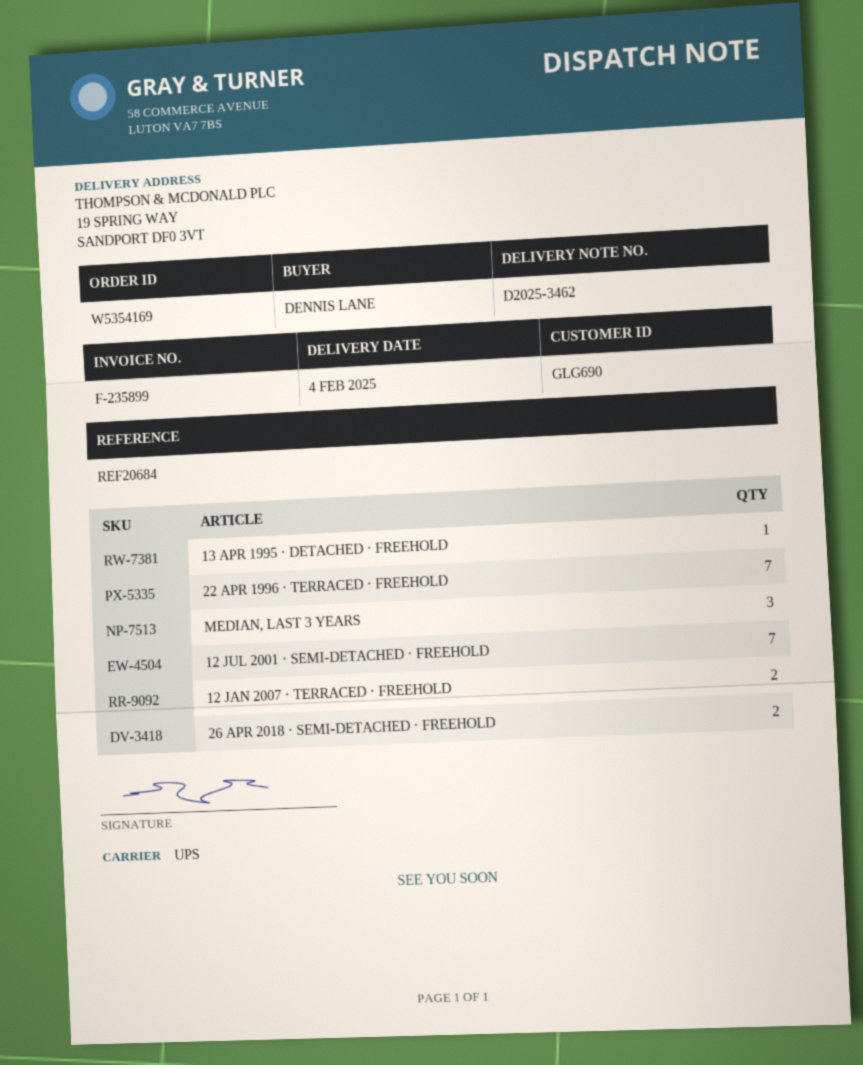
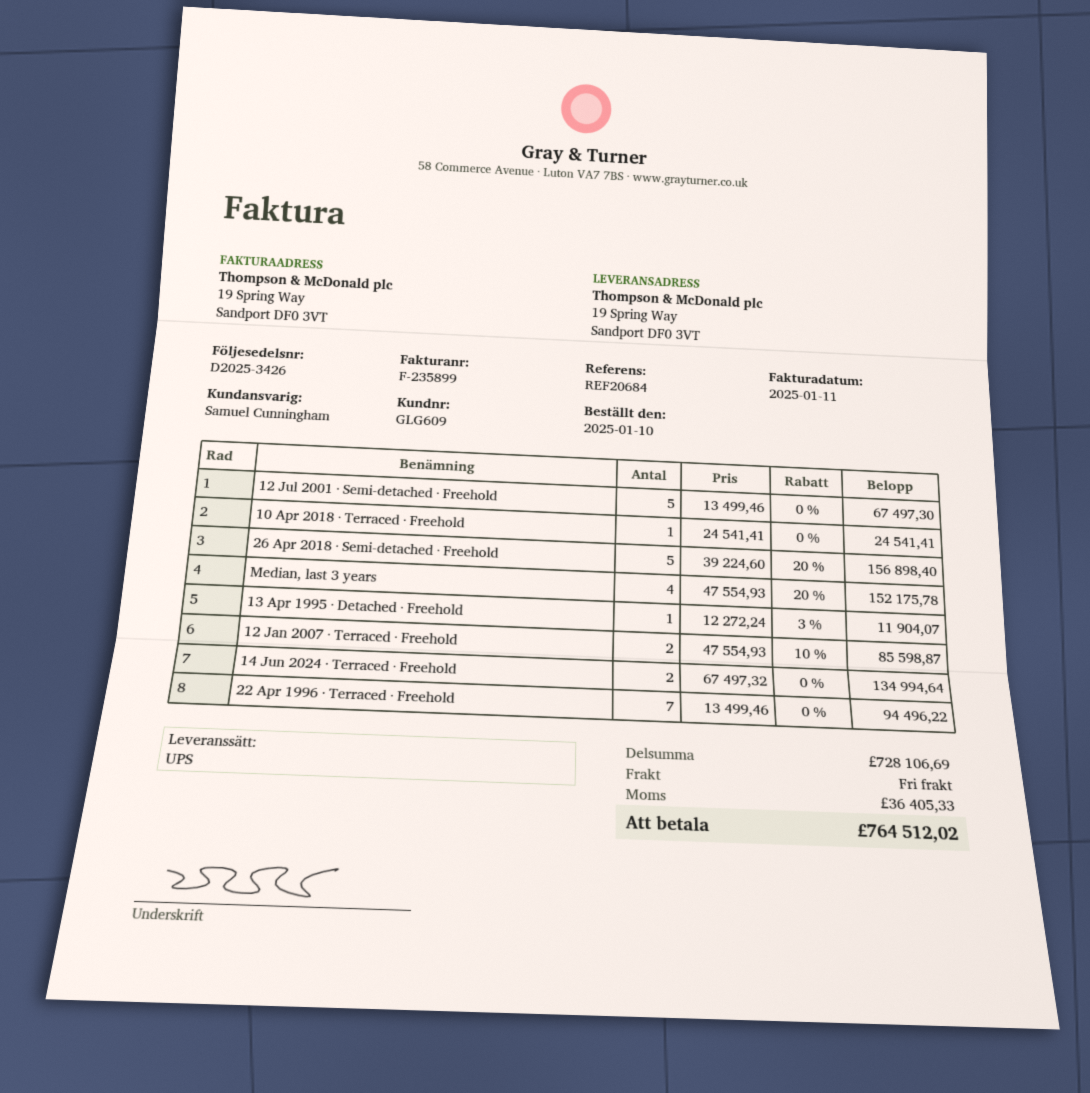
delivery note number: D2025-3462 -> D2025-3426
customer number: GLG690 -> GLG609
MEDIAN, LAST 3 YEARS: 3 -> 4
12 JUL 2001 · SEMI-DETACHED · FREEHOLD: 7 -> 5
26 APR 2018 · SEMI-DETACHED · FREEHOLD: 2 -> 5
10 Apr 2018 · Terraced · Freehold: none -> 1
14 Jun 2024 · Terraced · Freehold: none -> 2

